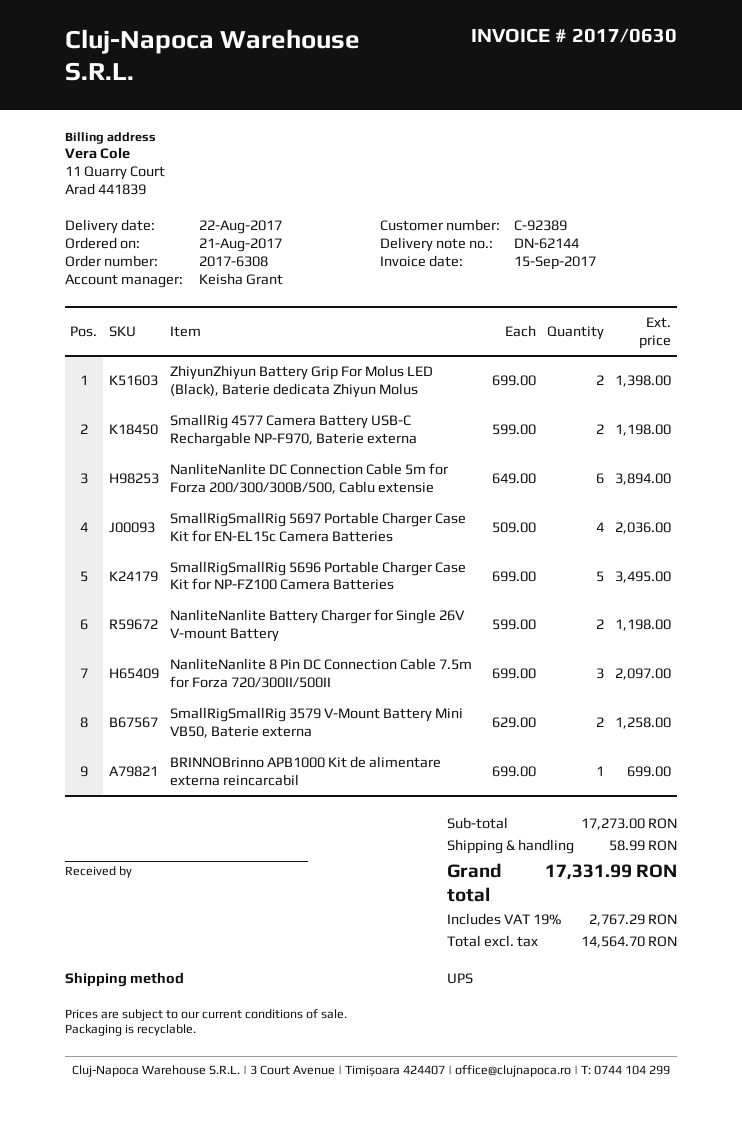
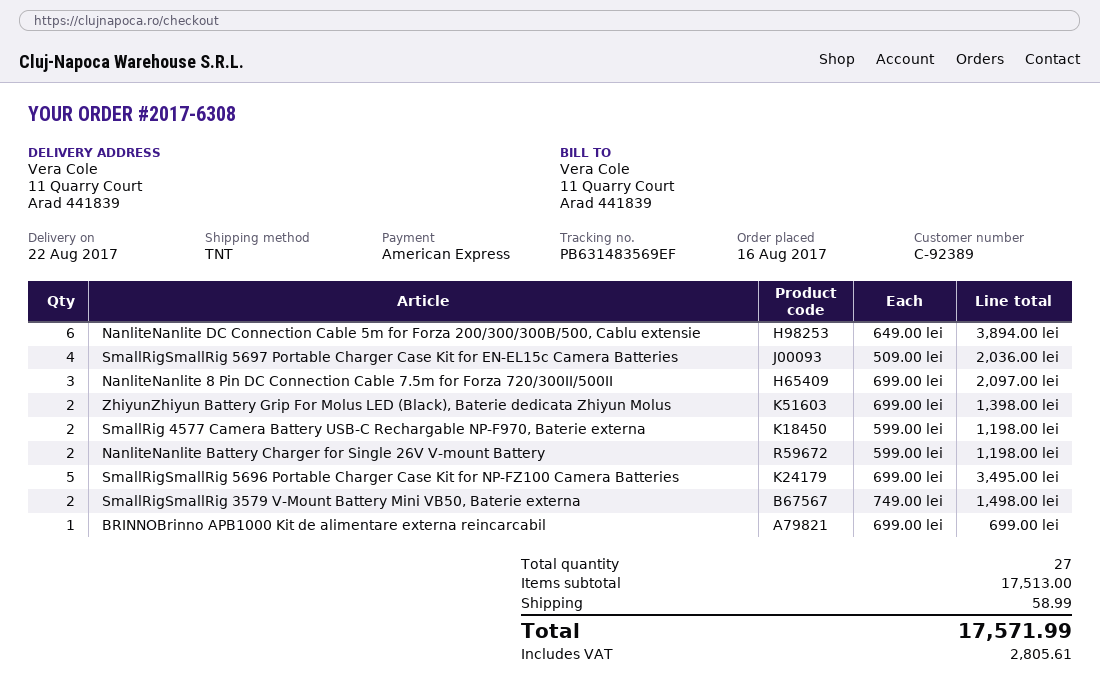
order date: 2017-08-21 -> 2017-08-16
shipping method: UPS -> TNT
SmallRigSmallRig 3579 V-Mount Battery Mini VB50, Baterie externa: 2 x 629.00 = 1258.00 -> 2 x 749.00 = 1498.00
subtotal: 17273.00 -> 17513.00
tax: 2767.29 -> 2805.61
total: 17331.99 -> 17571.99

